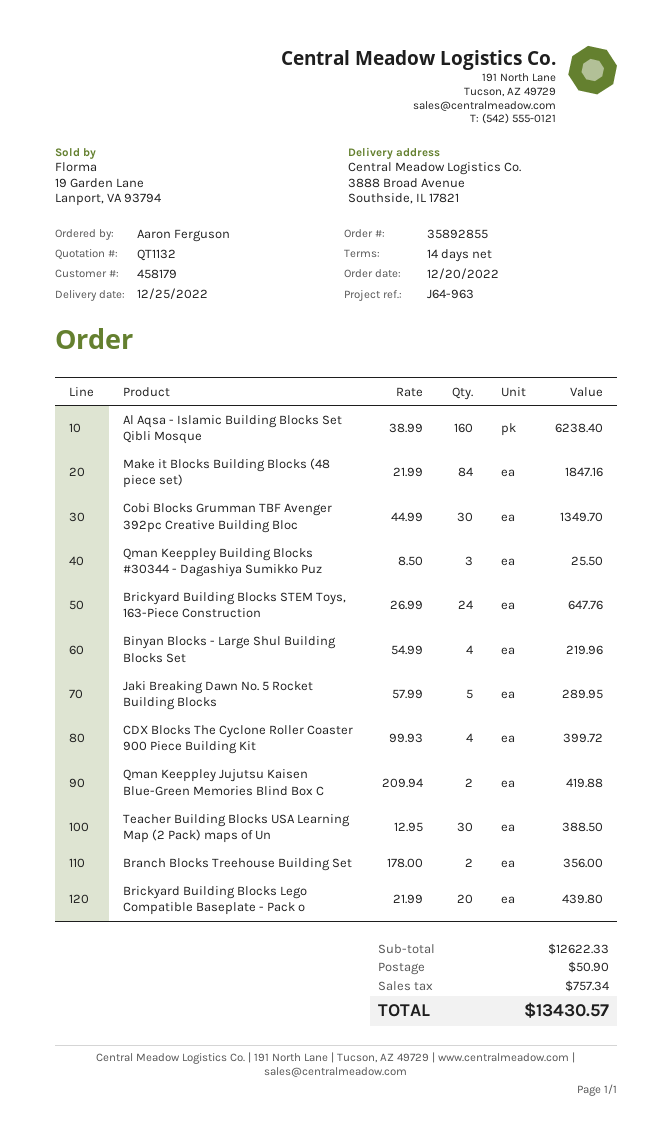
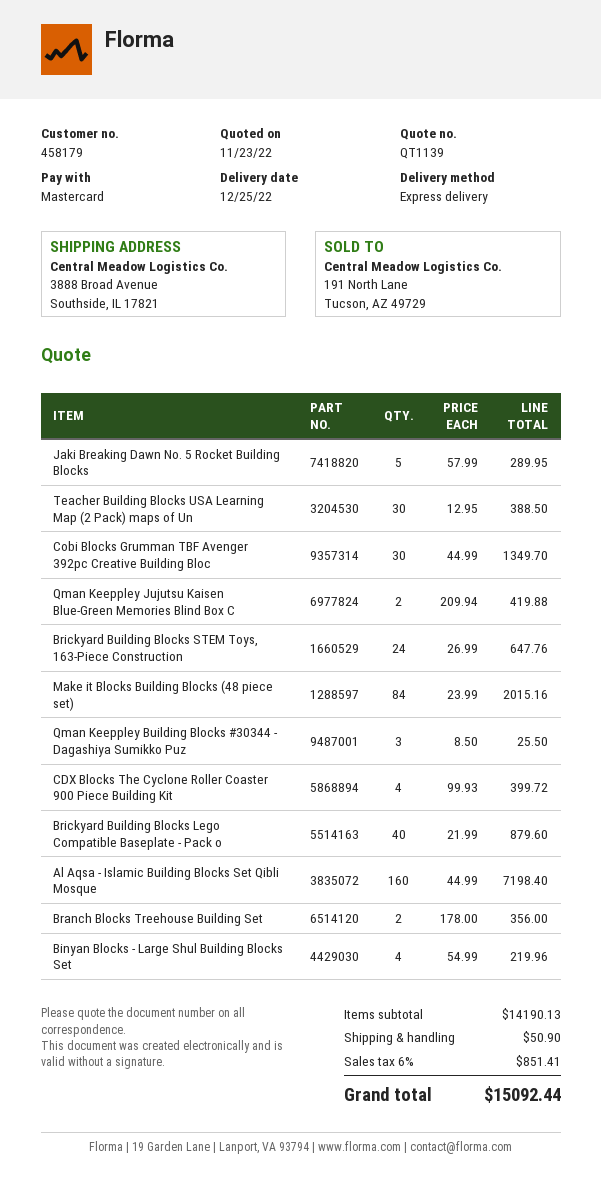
quote number: QT1132 -> QT1139
Al Aqsa - Islamic Building Blocks Set Qibli Mosque: 160 x 38.99 = 6238.40 -> 160 x 44.99 = 7198.40
Make it Blocks Building Blocks (48 piece set): 84 x 21.99 = 1847.16 -> 84 x 23.99 = 2015.16
Brickyard Building Blocks Lego Compatible Baseplate - Pack o: 20 x 21.99 = 439.80 -> 40 x 21.99 = 879.60
subtotal: 12622.33 -> 14190.13
tax: 757.34 -> 851.41
total: 13430.57 -> 15092.44

